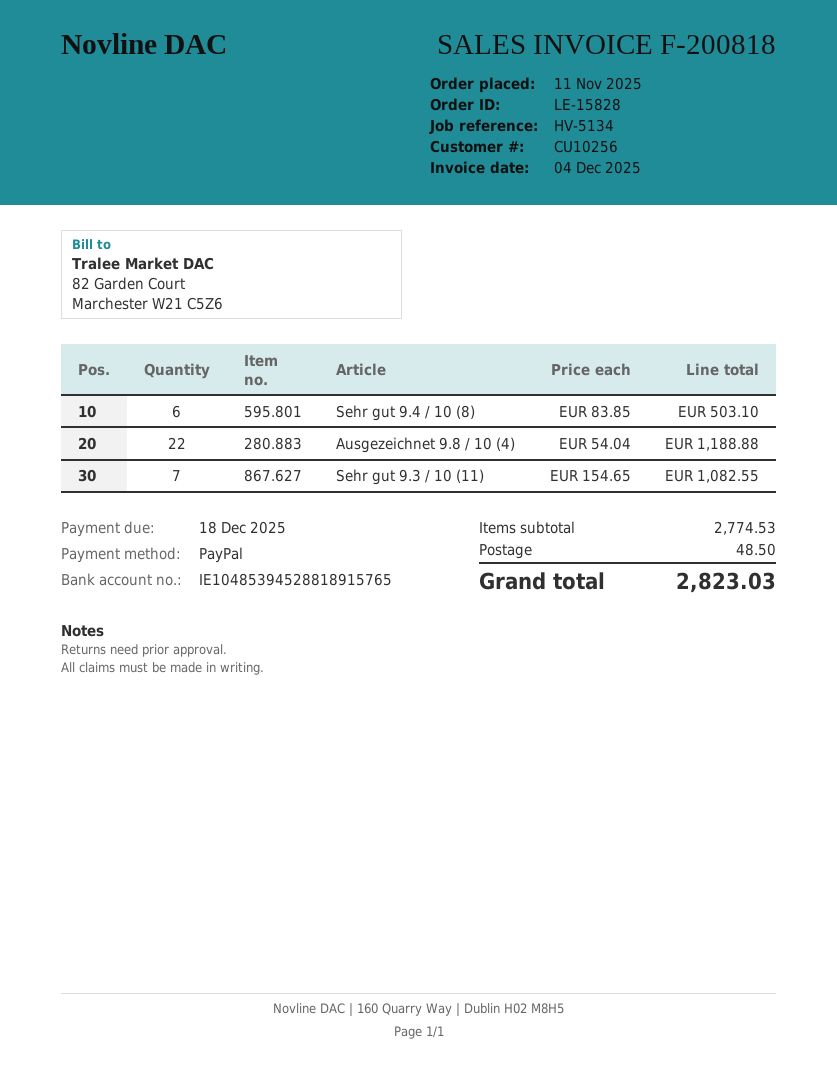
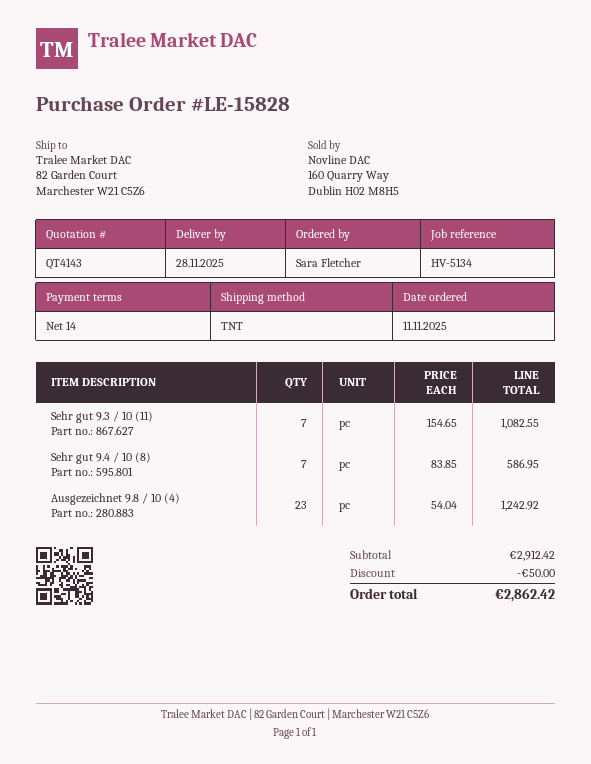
Sehr gut 9.4 / 10 (8): 6 x 83.85 = 503.10 -> 7 x 83.85 = 586.95
Ausgezeichnet 9.8 / 10 (4): 22 x 54.04 = 1188.88 -> 23 x 54.04 = 1242.92
subtotal: 2774.53 -> 2912.42
discount: none -> 50.00
shipping: 48.50 -> none
total: 2823.03 -> 2862.42

